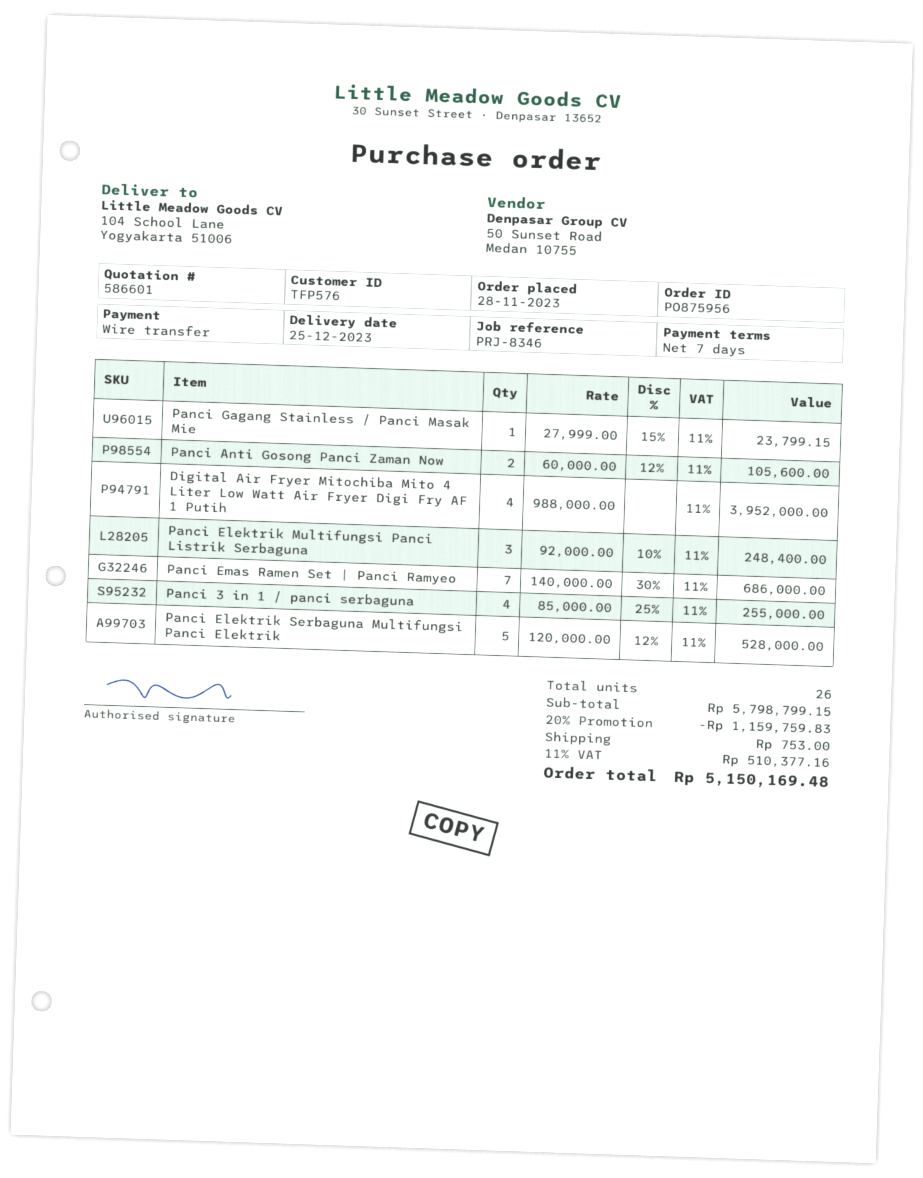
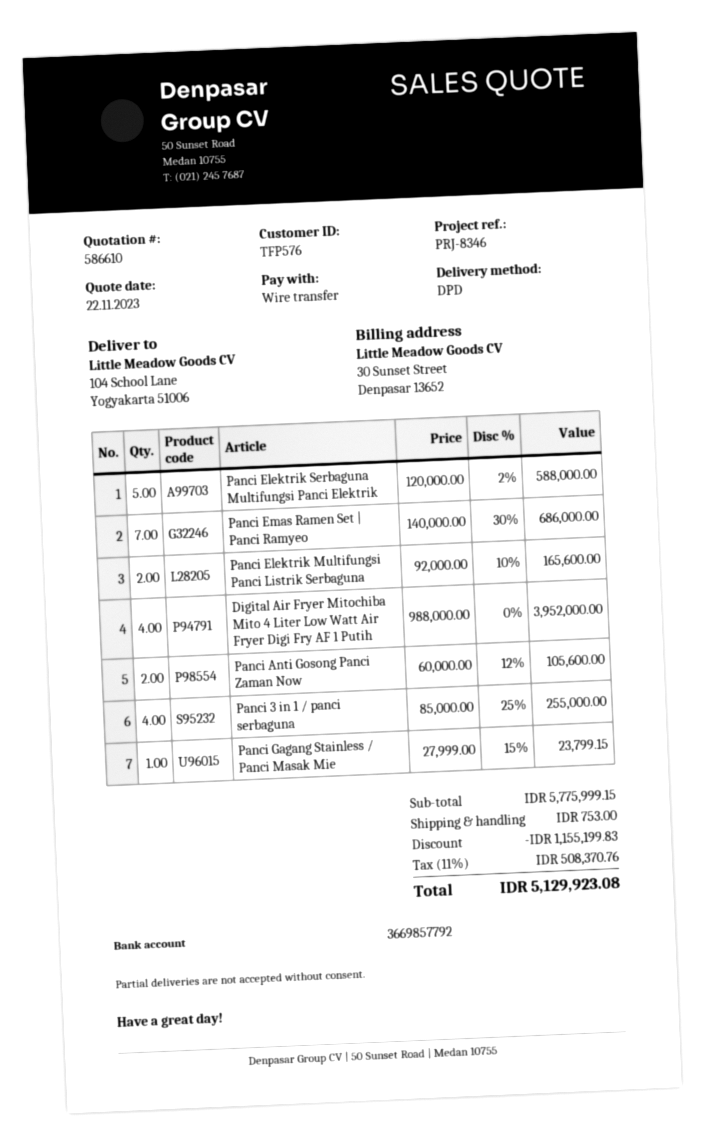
quote number: 586601 -> 586610
Panci Elektrik Multifungsi Panci Listrik Serbaguna: 3 x 92000.00 - 10% = 248400.00 -> 2 x 92000.00 - 10% = 165600.00
Panci Elektrik Serbaguna Multifungsi Panci Elektrik: 5 x 120000.00 - 12% = 528000.00 -> 5 x 120000.00 - 2% = 588000.00
subtotal: 5798799.15 -> 5775999.15
discount: 1159759.83 -> 1155199.83
tax: 11% = 510377.16 -> 11% = 508370.76
total: 5150169.48 -> 5129923.08

